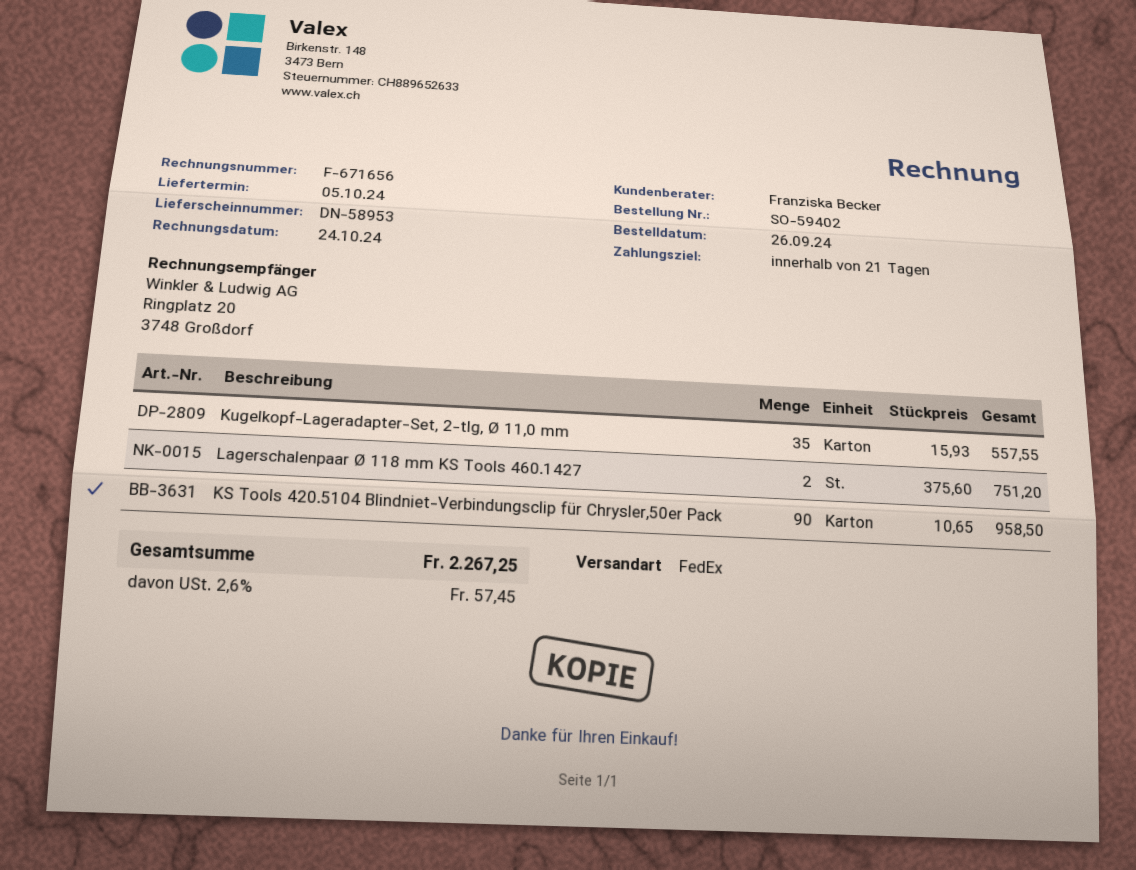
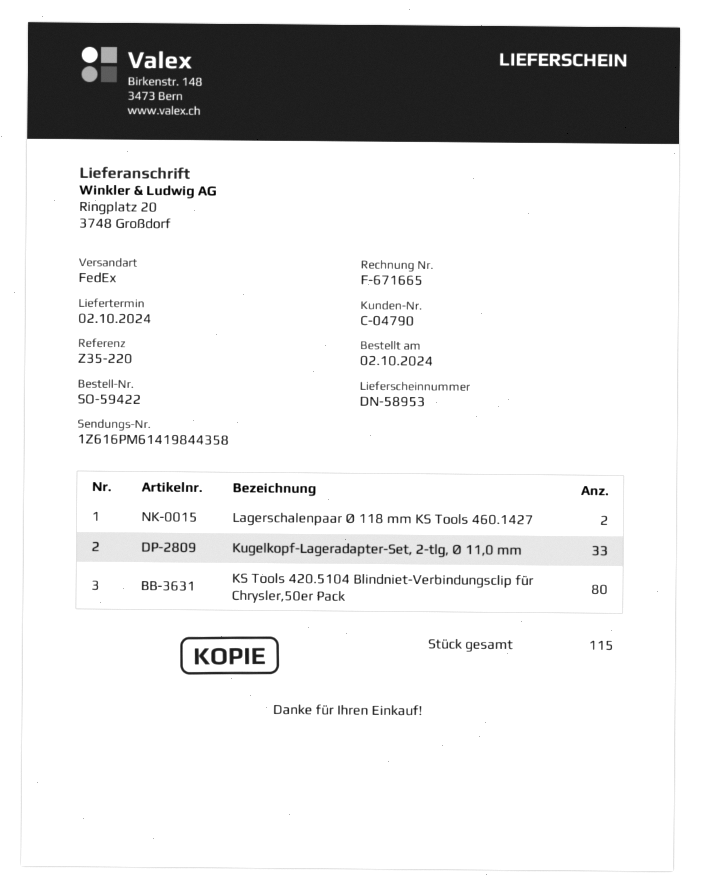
order number: SO-59402 -> SO-59422
order date: 2024-09-26 -> 2024-10-02
delivery date: 2024-10-05 -> 2024-10-02
invoice number: F-671656 -> F-671665
Kugelkopf-Lageradapter-Set, 2-tlg, Ø 11,0 mm: 35 -> 33
KS Tools 420.5104 Blindniet-Verbindungsclip für Chrysler,50er Pack: 90 -> 80

